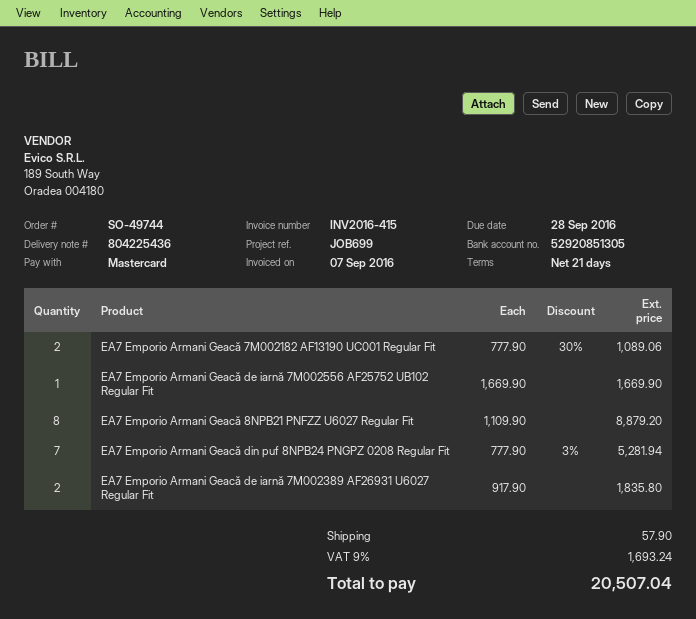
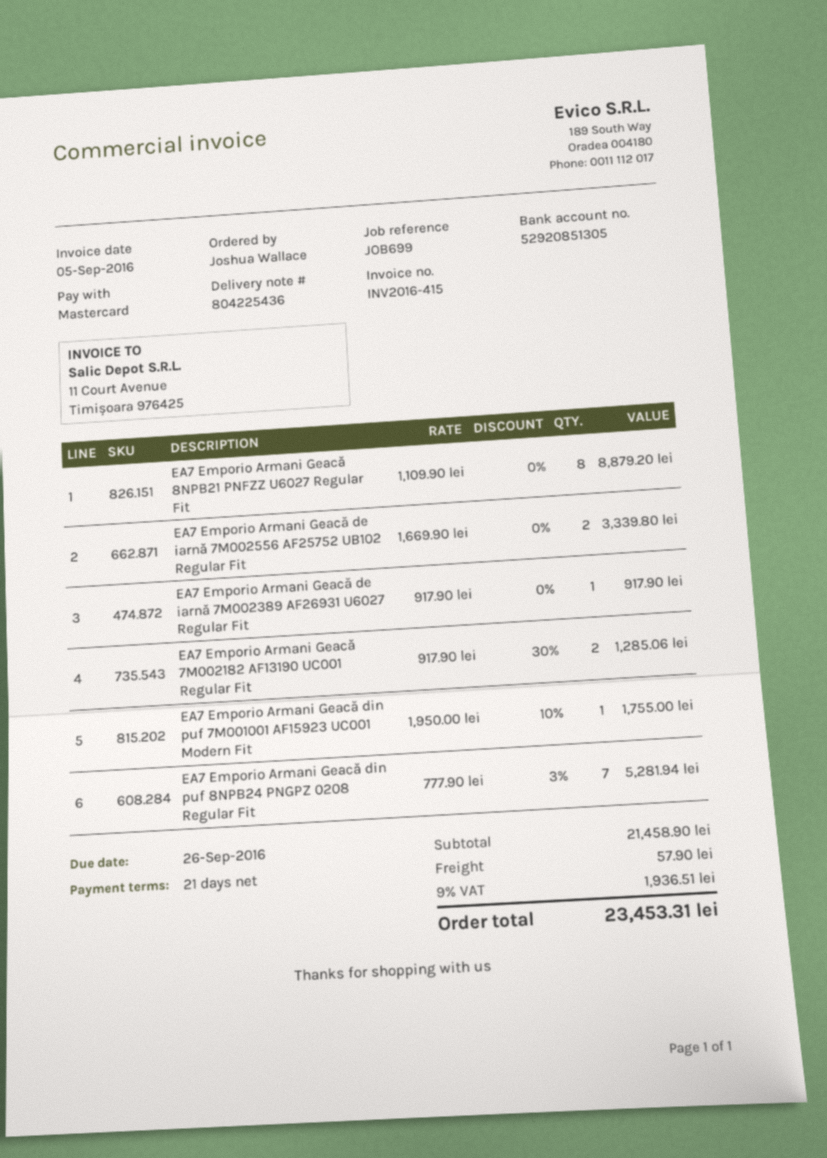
invoice date: 2016-09-07 -> 2016-09-05
due date: 2016-09-28 -> 2016-09-26
EA7 Emporio Armani Geacă 7M002182 AF13190 UC001 Regular Fit: 2 x 777.90 - 30% = 1089.06 -> 2 x 917.90 - 30% = 1285.06
EA7 Emporio Armani Geacă de iarnă 7M002556 AF25752 UB102 Regular Fit: 1 x 1669.90 = 1669.90 -> 2 x 1669.90 = 3339.80
EA7 Emporio Armani Geacă de iarnă 7M002389 AF26931 U6027 Regular Fit: 2 x 917.90 = 1835.80 -> 1 x 917.90 = 917.90
EA7 Emporio Armani Geacă din puf 7M001001 AF15923 UC001 Modern Fit: none -> 1 x 1950.00 - 10% = 1755.00
tax: 9% = 1693.24 -> 9% = 1936.51
total: 20507.04 -> 23453.31

